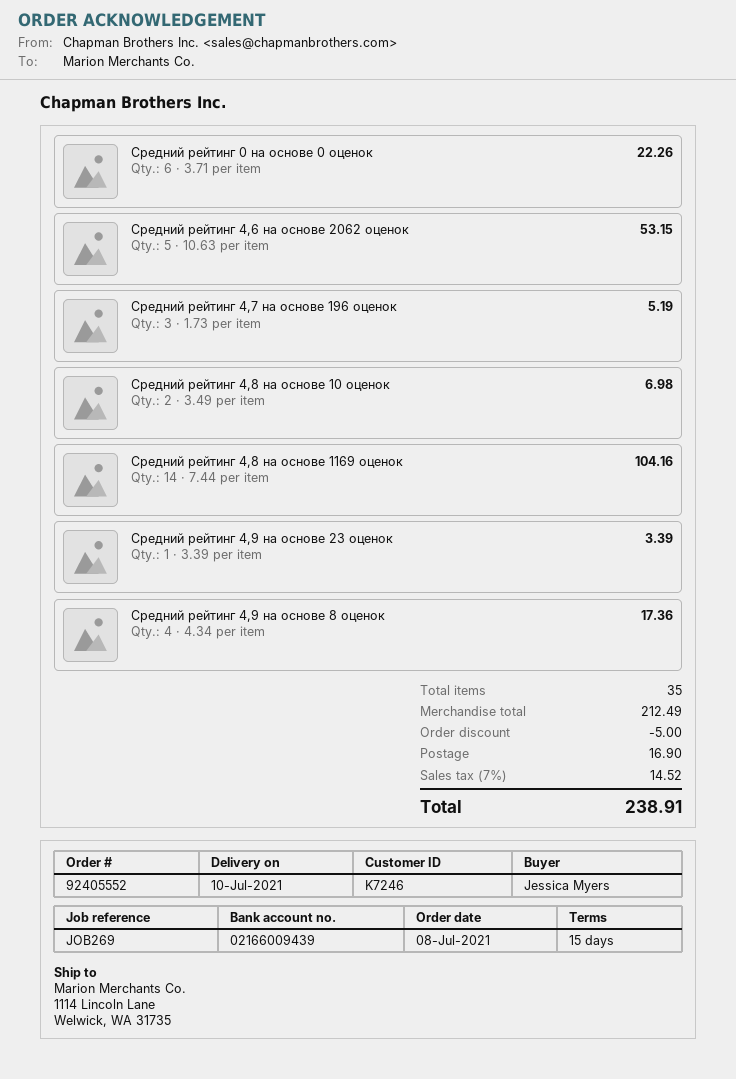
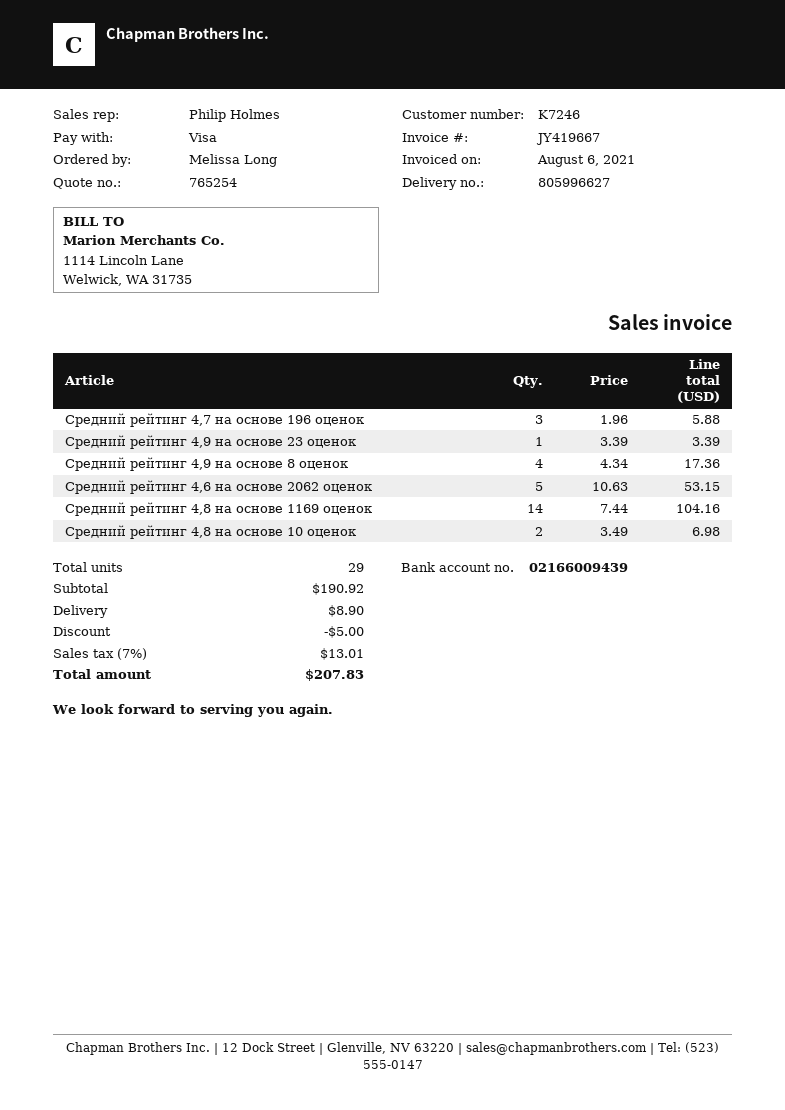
ordered by: Jessica Myers -> Melissa Long
Средний рейтинг 0 на основе 0 оценок: 6 x 3.71 = 22.26 -> none
Средний рейтинг 4,7 на основе 196 оценок: 3 x 1.73 = 5.19 -> 3 x 1.96 = 5.88
total quantity: 35 -> 29
subtotal: 212.49 -> 190.92
shipping: 16.90 -> 8.90
tax: 7% = 14.52 -> 7% = 13.01
total: 238.91 -> 207.83

